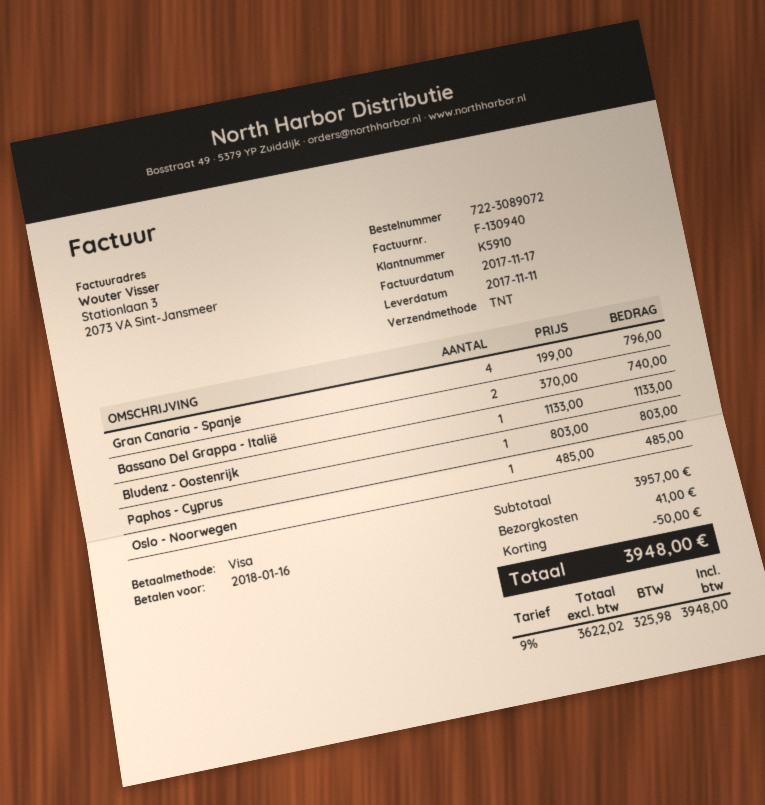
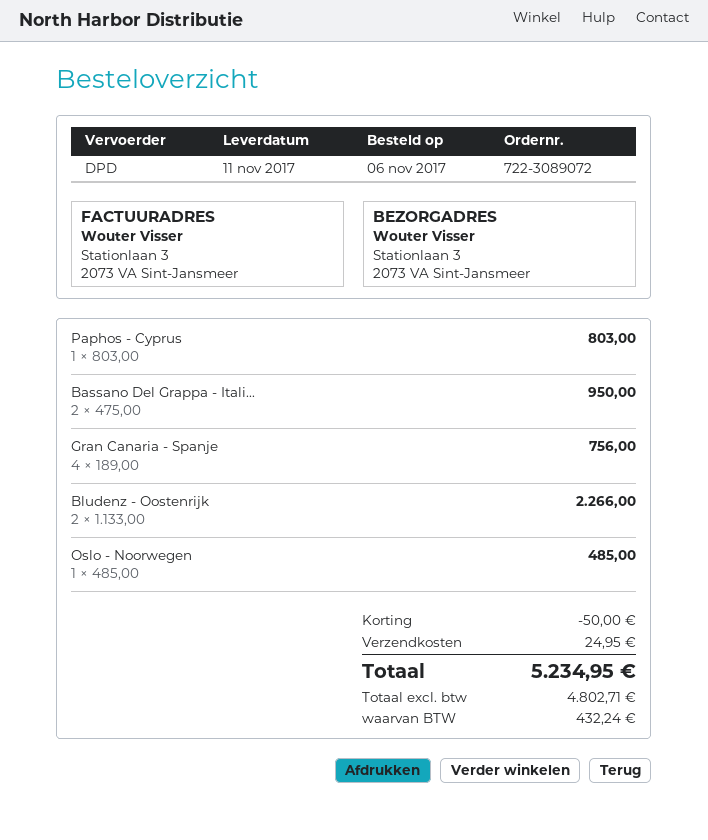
shipping method: TNT -> DPD
Gran Canaria - Spanje: 4 x 199.00 = 796.00 -> 4 x 189.00 = 756.00
Bassano Del Grappa - Italië: 2 x 370.00 = 740.00 -> 2 x 475.00 = 950.00
Bludenz - Oostenrijk: 1 x 1133.00 = 1133.00 -> 2 x 1133.00 = 2266.00
shipping: 41.00 -> 24.95
net: 3622.02 -> 4802.71
tax: 325.98 -> 432.24
total: 3948.00 -> 5234.95

